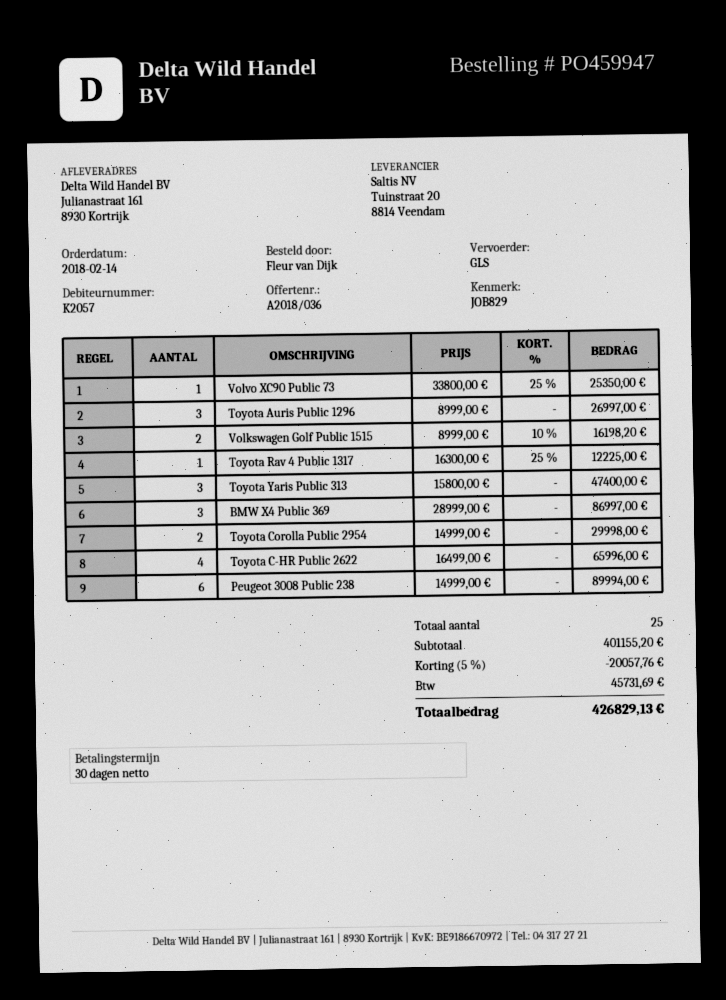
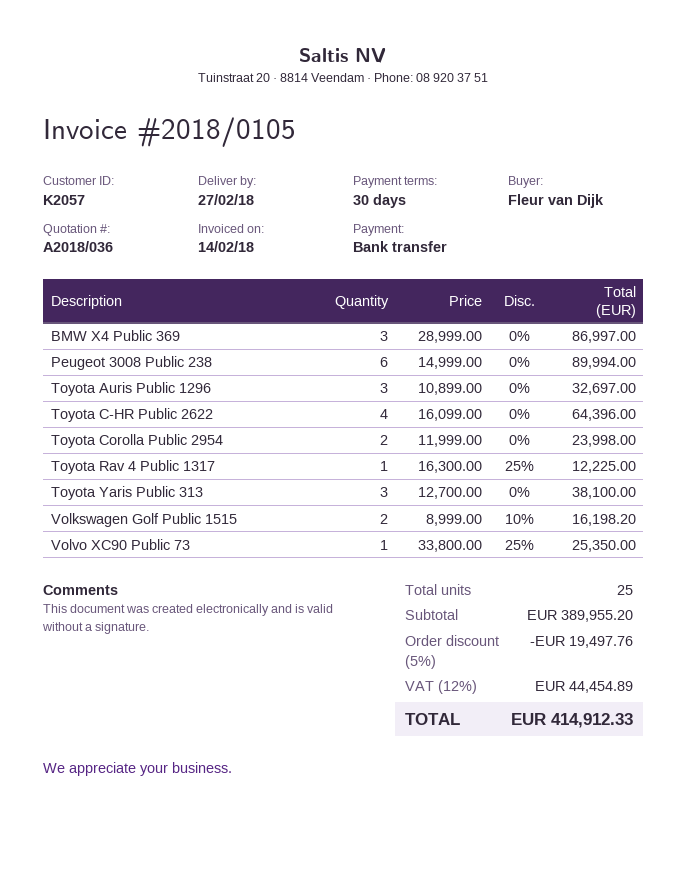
Toyota Auris Public 1296: 3 x 8999.00 = 26997.00 -> 3 x 10899.00 = 32697.00
Toyota Yaris Public 313: 3 x 15800.00 = 47400.00 -> 3 x 12700.00 = 38100.00
Toyota Corolla Public 2954: 2 x 14999.00 = 29998.00 -> 2 x 11999.00 = 23998.00
Toyota C-HR Public 2622: 4 x 16499.00 = 65996.00 -> 4 x 16099.00 = 64396.00
subtotal: 401155.20 -> 389955.20
discount: 5% = 20057.76 -> 5% = 19497.76
tax: 45731.69 -> 44454.89
total: 426829.13 -> 414912.33

